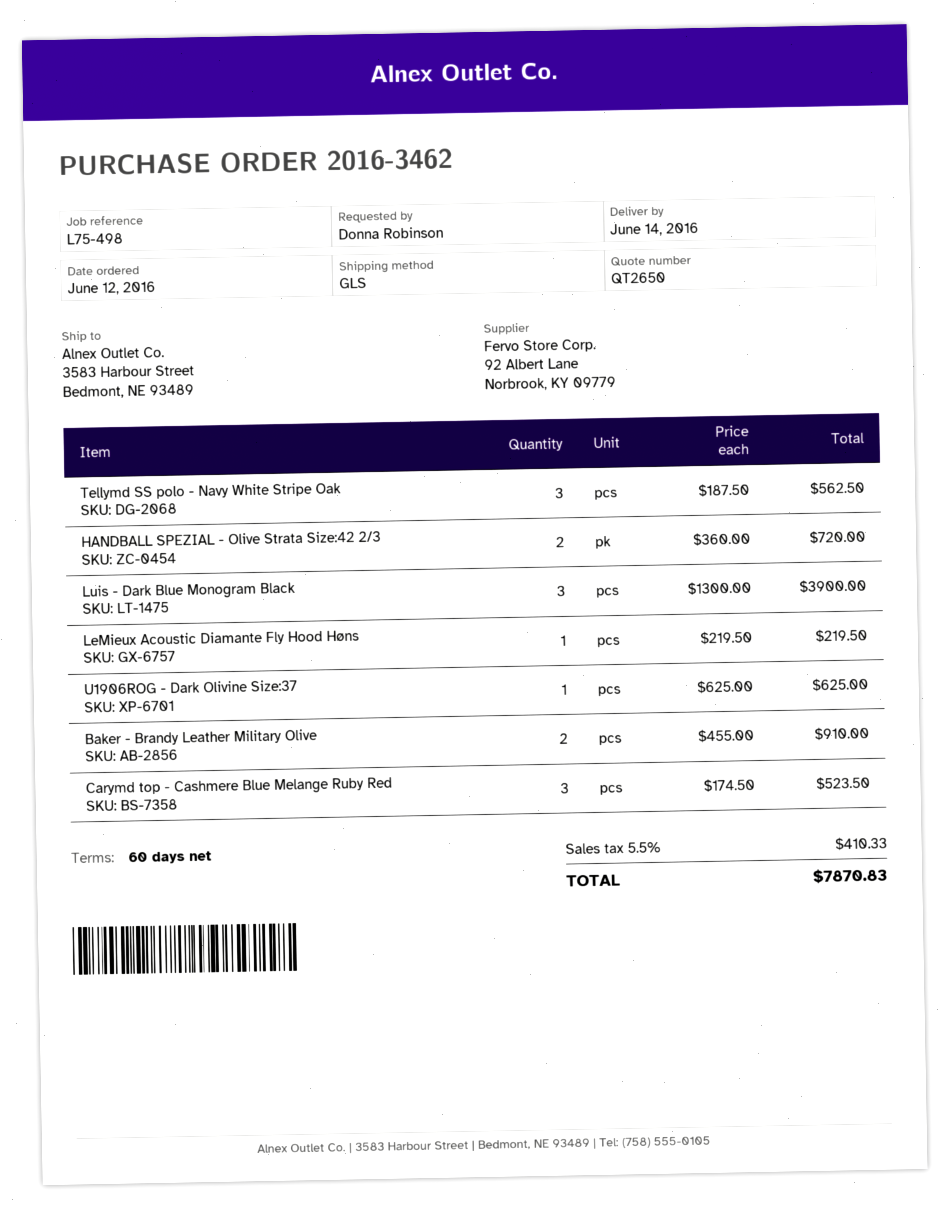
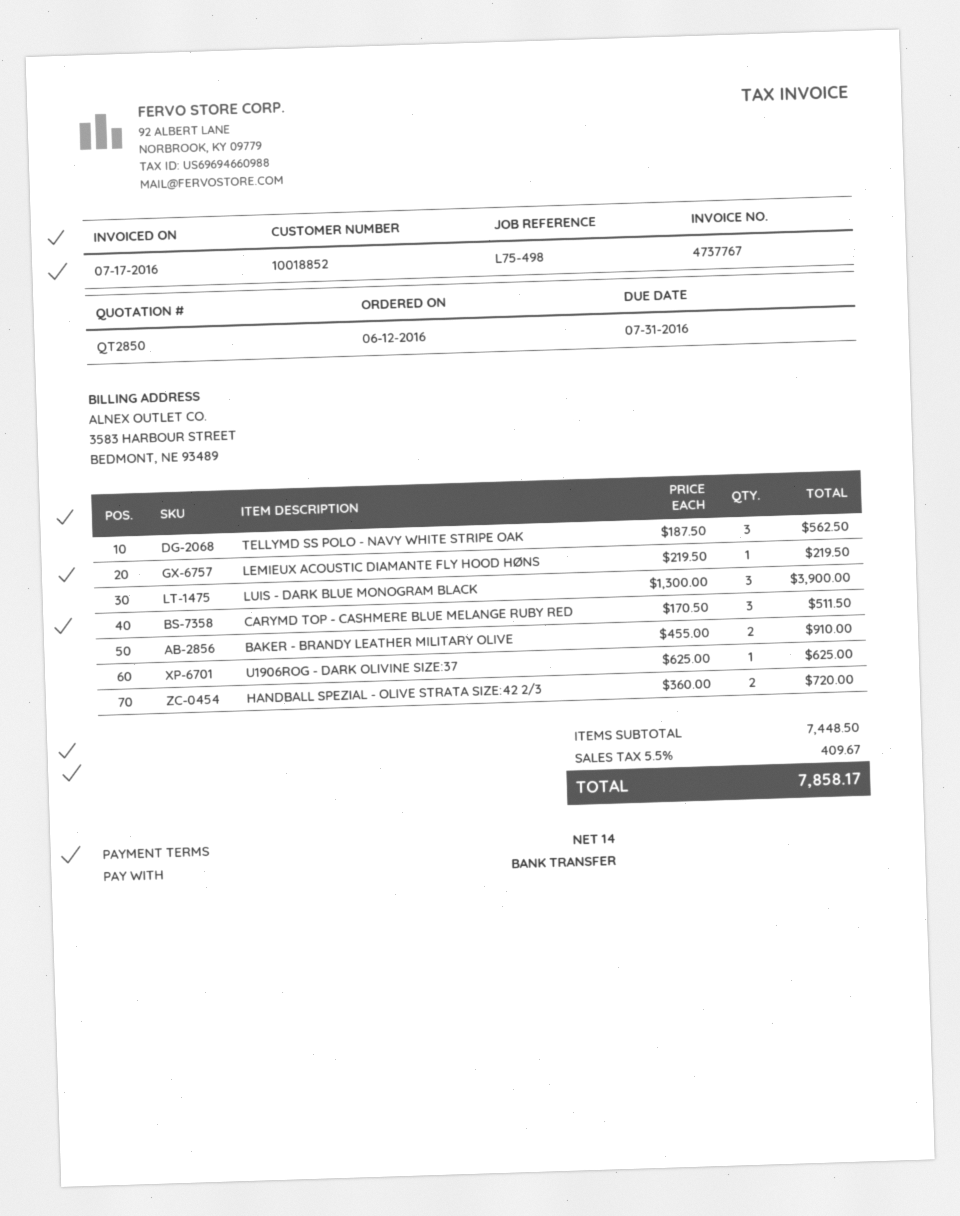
quote number: QT2650 -> QT2850
payment terms: 60 days -> 14 days
Carymd top - Cashmere Blue Melange Ruby Red: 3 x 174.50 = 523.50 -> 3 x 170.50 = 511.50
tax: 5.5% = 410.33 -> 5.5% = 409.67
total: 7870.83 -> 7858.17

